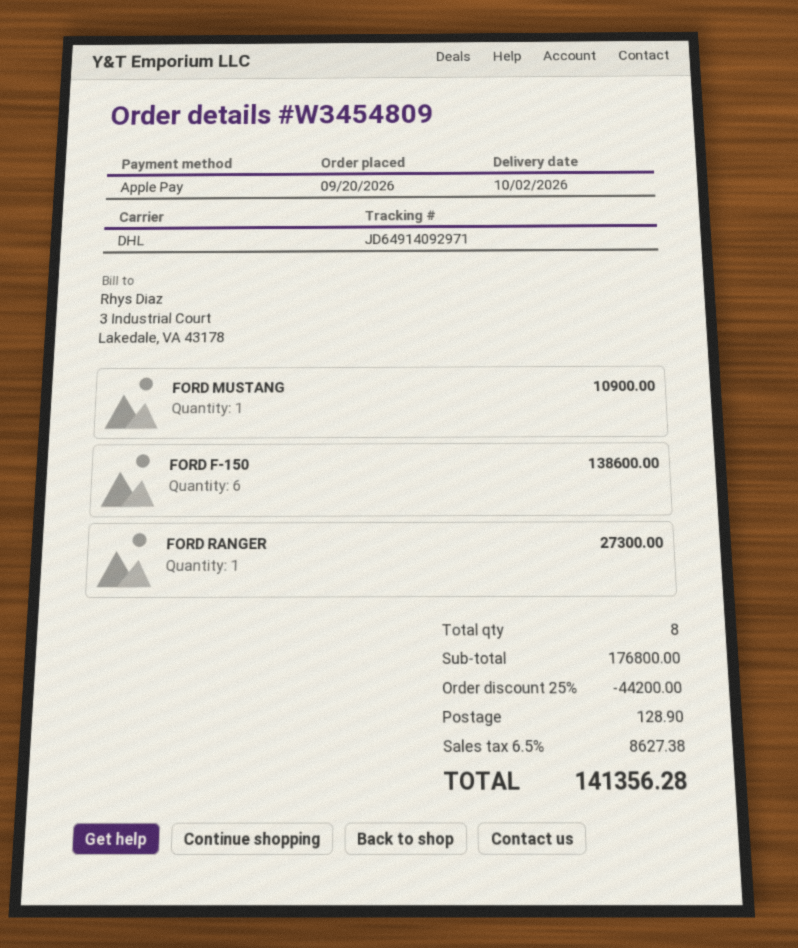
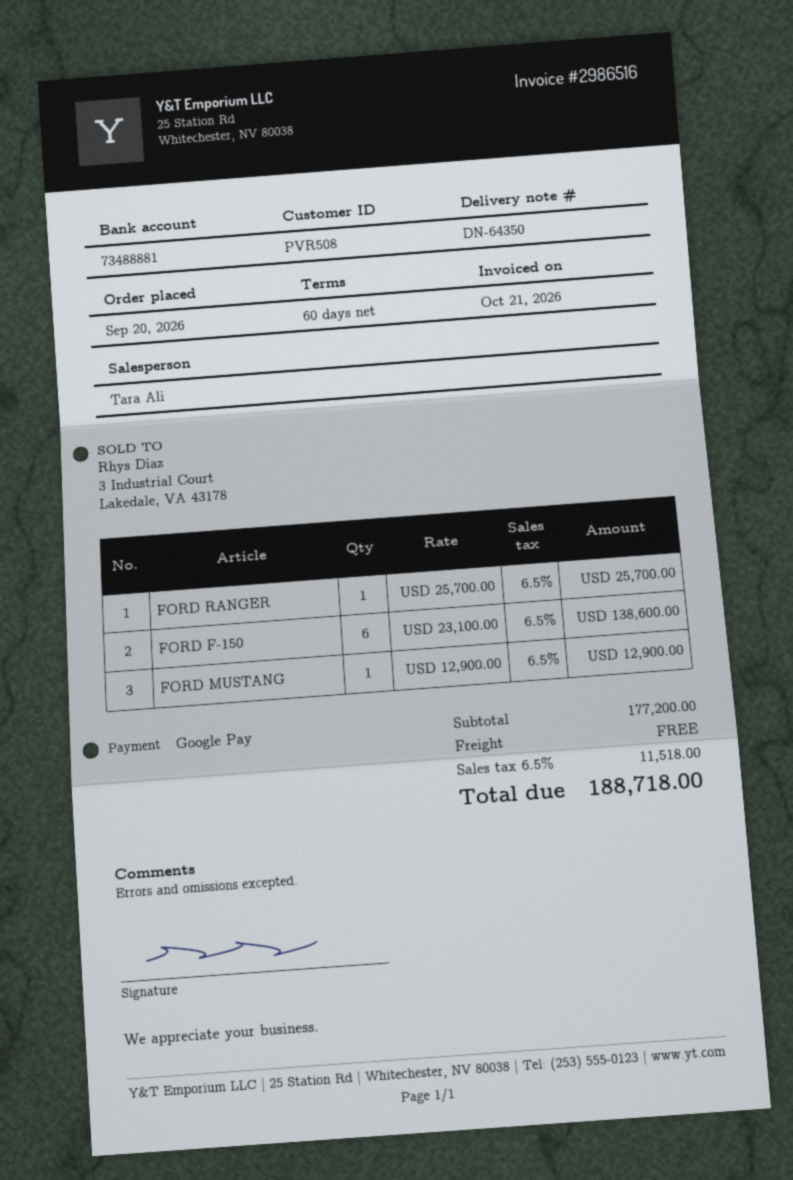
payment method: Apple Pay -> Google Pay
FORD MUSTANG: 1 for 10900.00 -> 1 for 12900.00
FORD RANGER: 1 for 27300.00 -> 1 for 25700.00
subtotal: 176800.00 -> 177200.00
discount: 25% = 44200.00 -> none
shipping: 128.90 -> 0.00
tax: 6.5% = 8627.38 -> 6.5% = 11518.00
total: 141356.28 -> 188718.00

